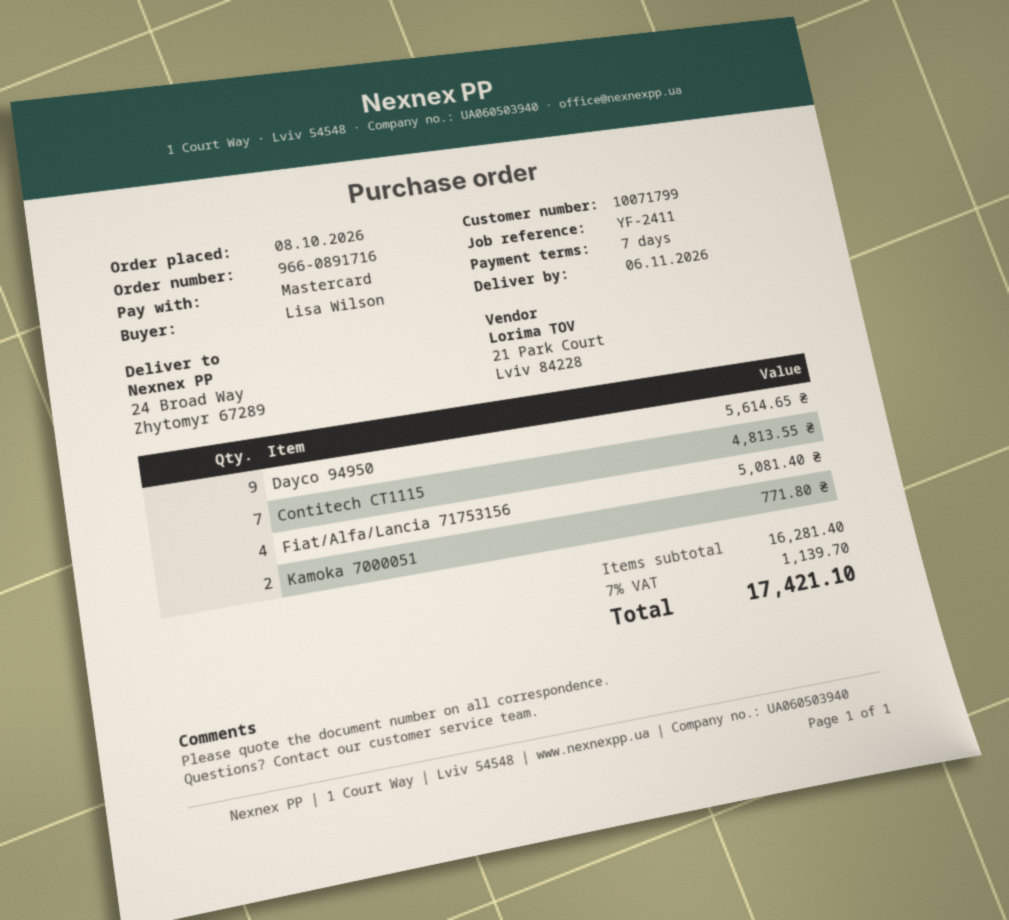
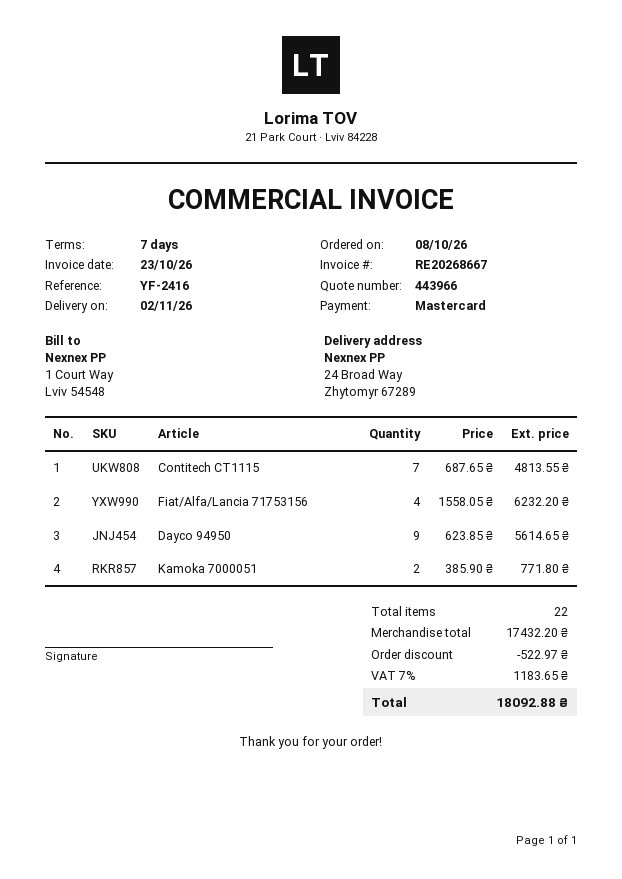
delivery date: 2026-11-06 -> 2026-11-02
reference: YF-2411 -> YF-2416
Fiat/Alfa/Lancia 71753156: 4 for 5081.40 -> 4 for 6232.20
subtotal: 16281.40 -> 17432.20
discount: none -> 522.97
tax: 7% = 1139.70 -> 7% = 1183.65
total: 17421.10 -> 18092.88

